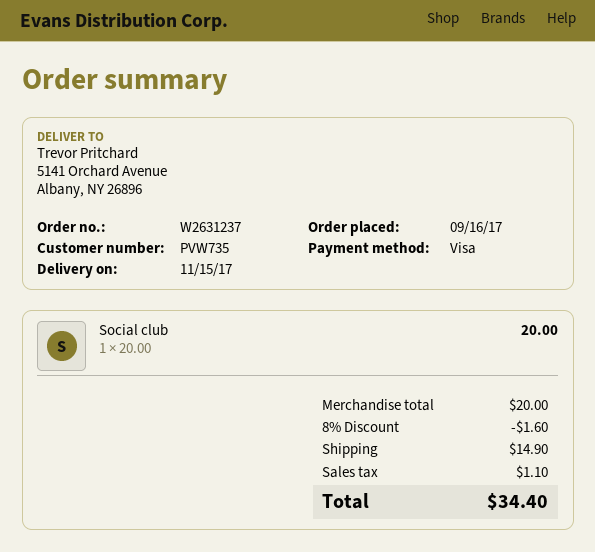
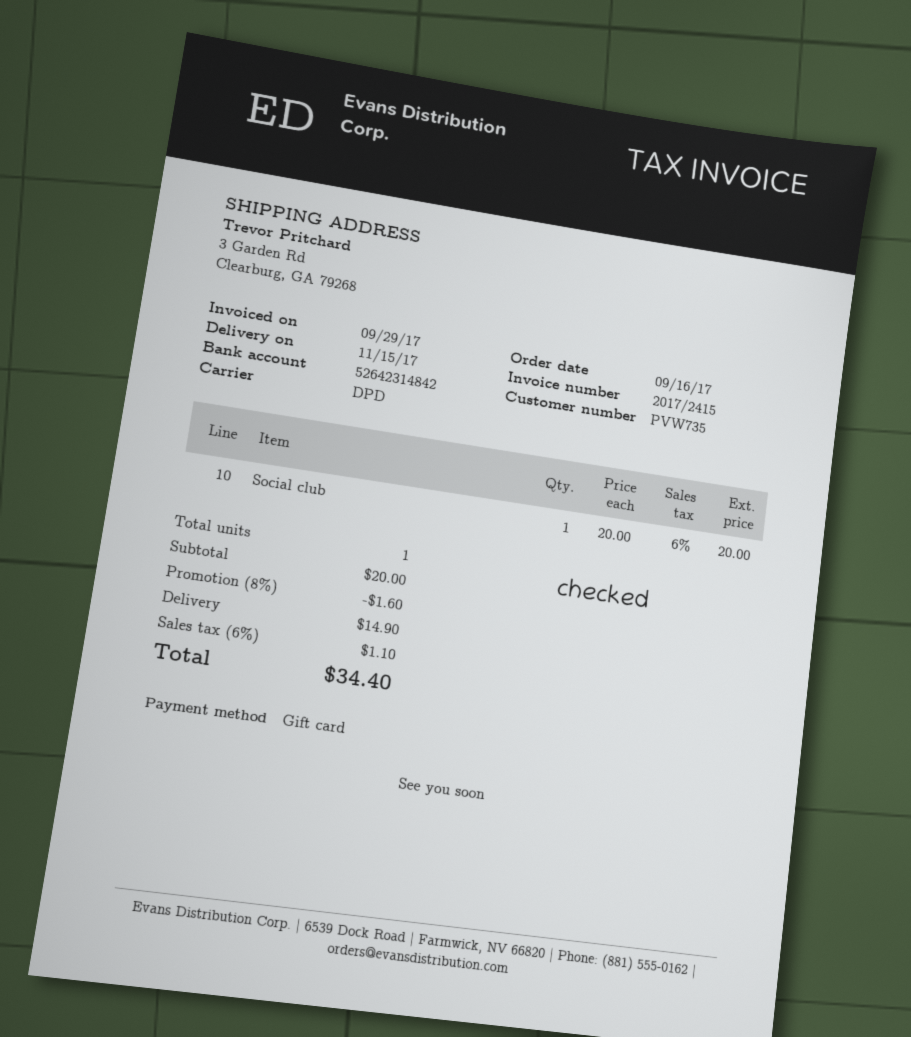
payment method: Visa -> gift card
ship to: 5141 Orchard Avenue, Albany, NY 26896 -> 3 Garden Rd, Clearburg, GA 79268

